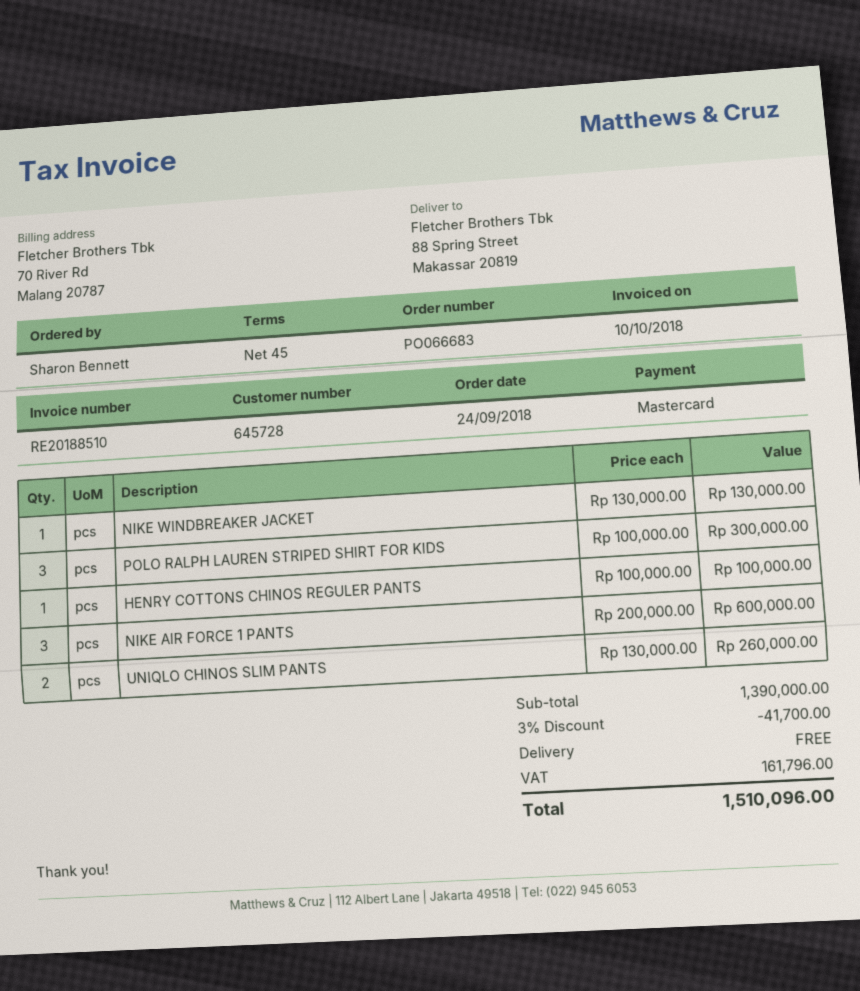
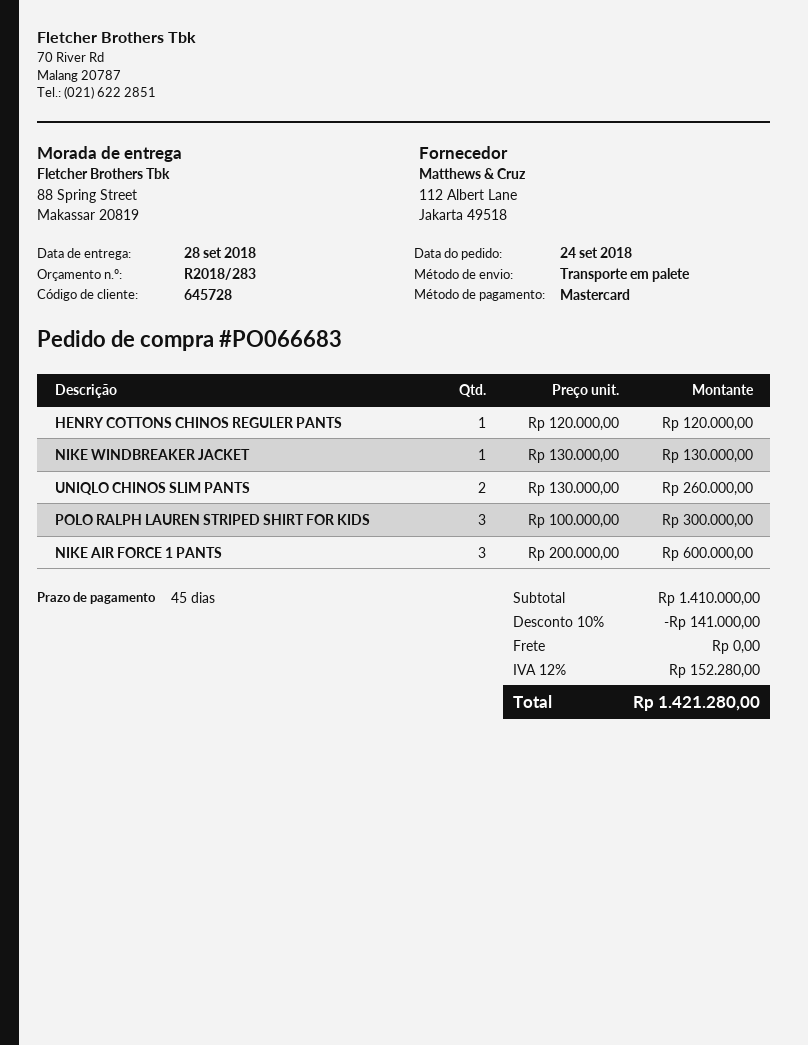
HENRY COTTONS CHINOS REGULER PANTS: 1 x 100000.00 = 100000.00 -> 1 x 120000.00 = 120000.00
subtotal: 1390000.00 -> 1410000.00
discount: 3% = 41700.00 -> 10% = 141000.00
tax: 161796.00 -> 152280.00
total: 1510096.00 -> 1421280.00

